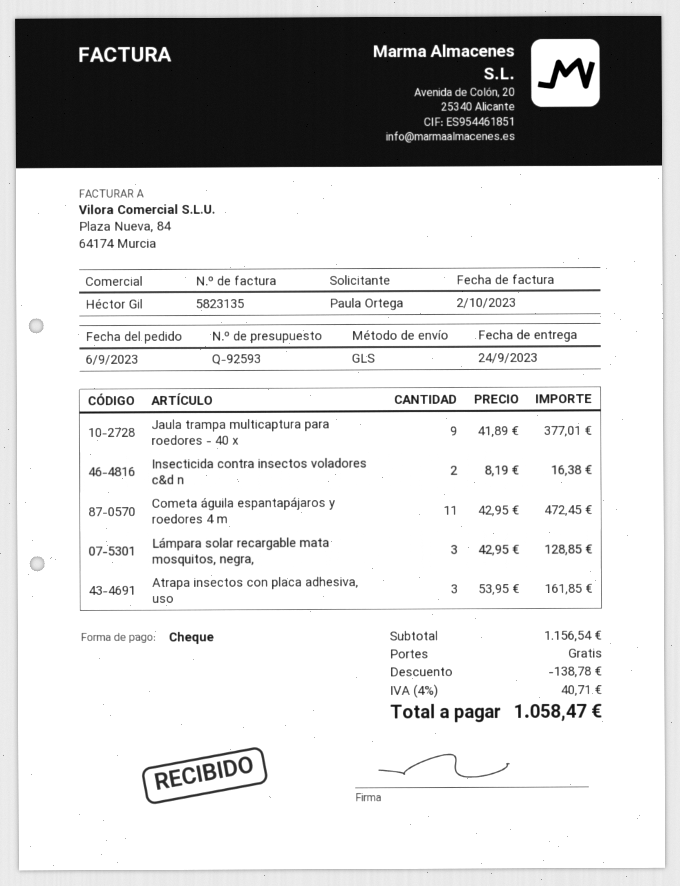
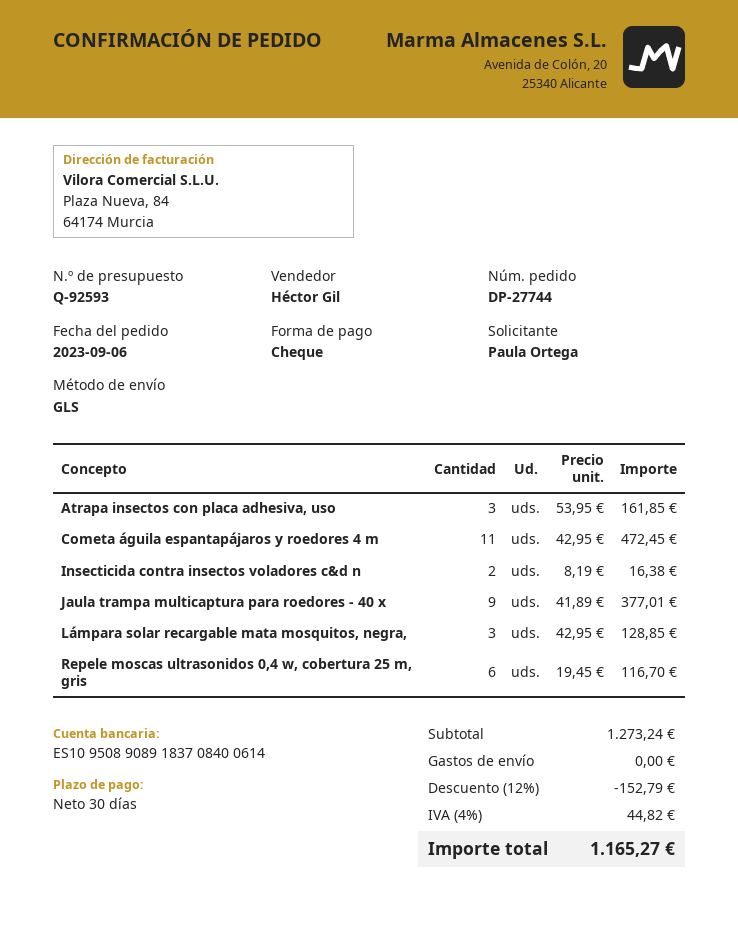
Repele moscas ultrasonidos 0,4 w, cobertura 25 m, gris: none -> 6 x 19.45 = 116.70
subtotal: 1156.54 -> 1273.24
discount: 138.78 -> 152.79
tax: 4% = 40.71 -> 4% = 44.82
total: 1058.47 -> 1165.27

